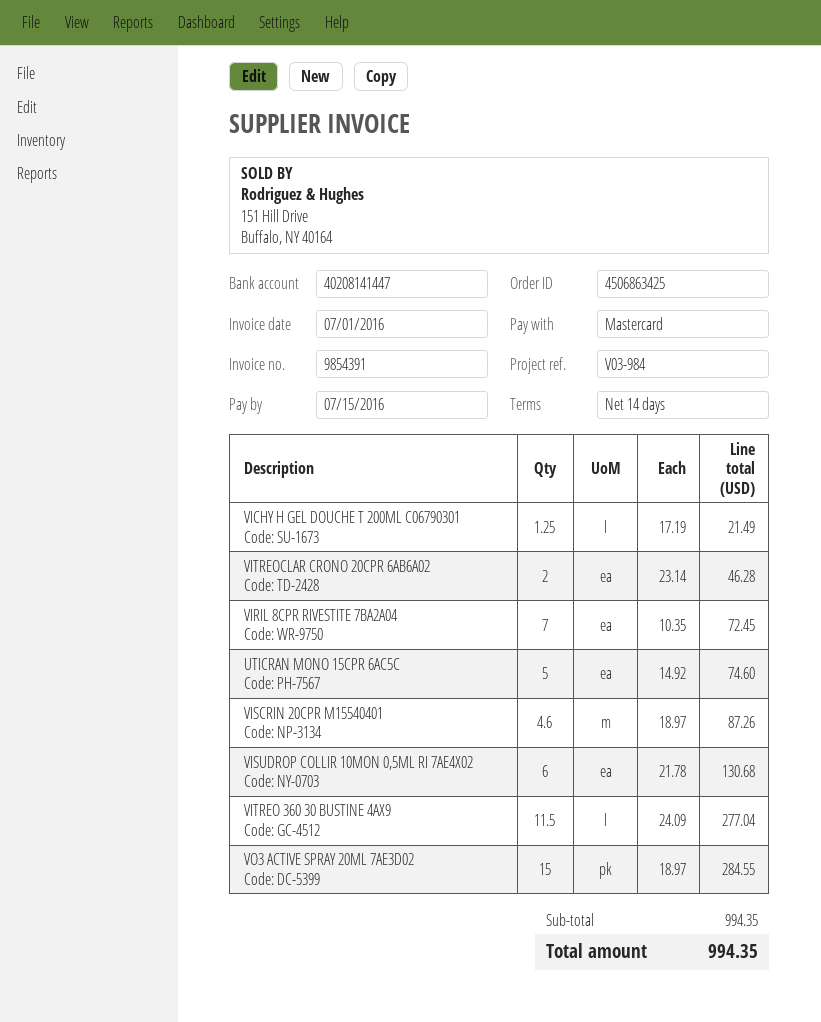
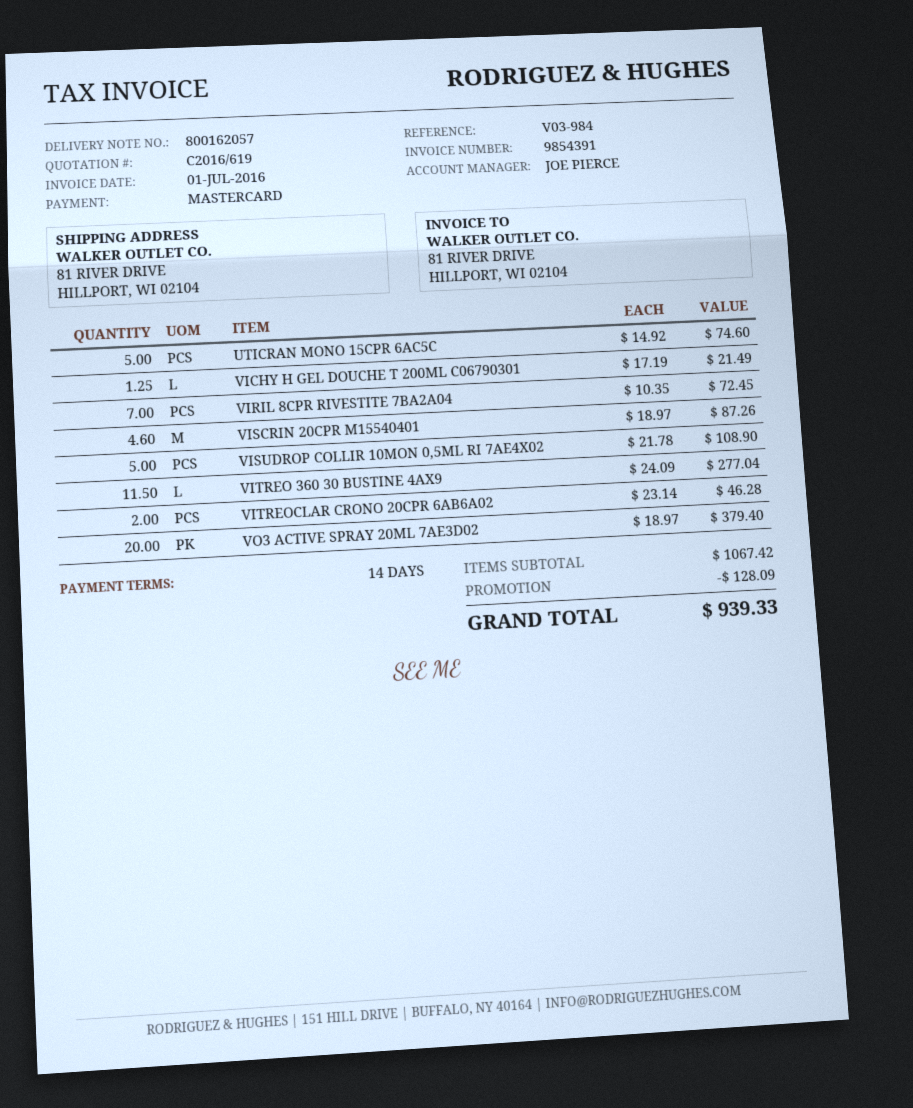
VISUDROP COLLIR 10MON 0,5ML RI 7AE4X02: 6 x 21.78 = 130.68 -> 5 x 21.78 = 108.90
VO3 ACTIVE SPRAY 20ML 7AE3D02: 15 x 18.97 = 284.55 -> 20 x 18.97 = 379.40
subtotal: 994.35 -> 1067.42
discount: none -> 128.09
total: 994.35 -> 939.33

